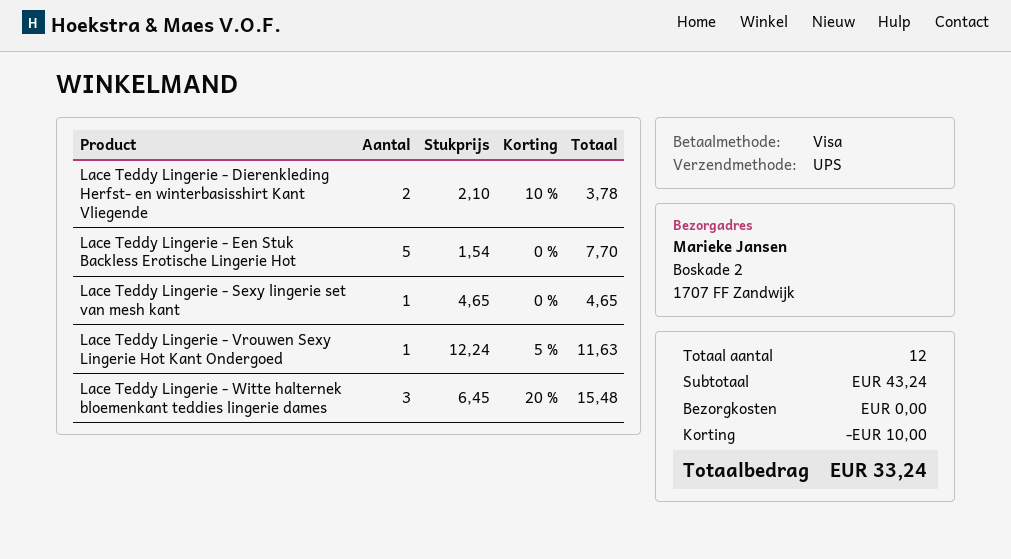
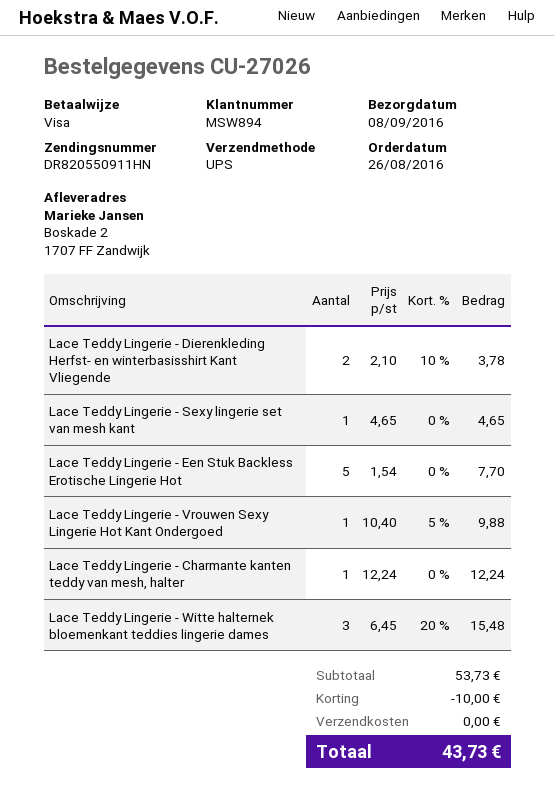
Lace Teddy Lingerie - Vrouwen Sexy Lingerie Hot Kant Ondergoed: 1 x 12.24 - 5% = 11.63 -> 1 x 10.40 - 5% = 9.88
Lace Teddy Lingerie - Charmante kanten teddy van mesh, halter: none -> 1 x 12.24 = 12.24
subtotal: 43.24 -> 53.73
total: 33.24 -> 43.73

